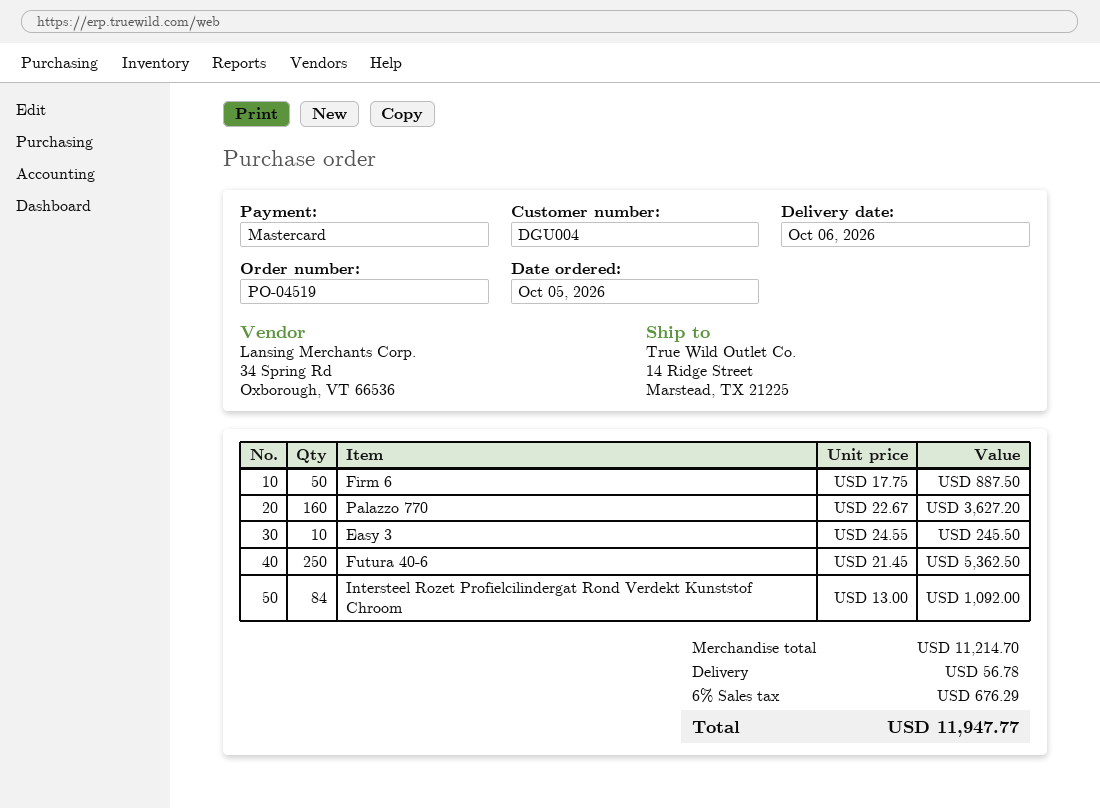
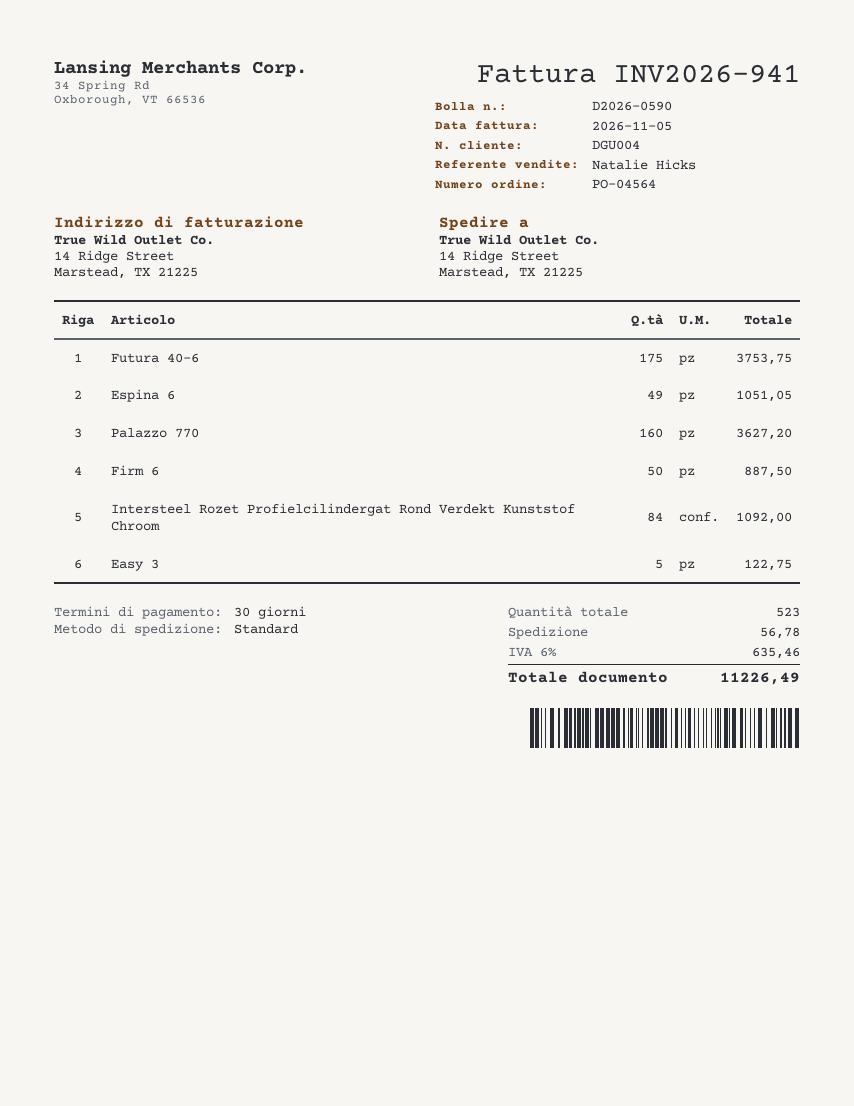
order number: PO-04519 -> PO-04564
Easy 3: 10 for 245.50 -> 5 for 122.75
Futura 40-6: 250 for 5362.50 -> 175 for 3753.75
Espina 6: none -> 49 for 1051.05
tax: 6% = 676.29 -> 6% = 635.46
total: 11947.77 -> 11226.49

